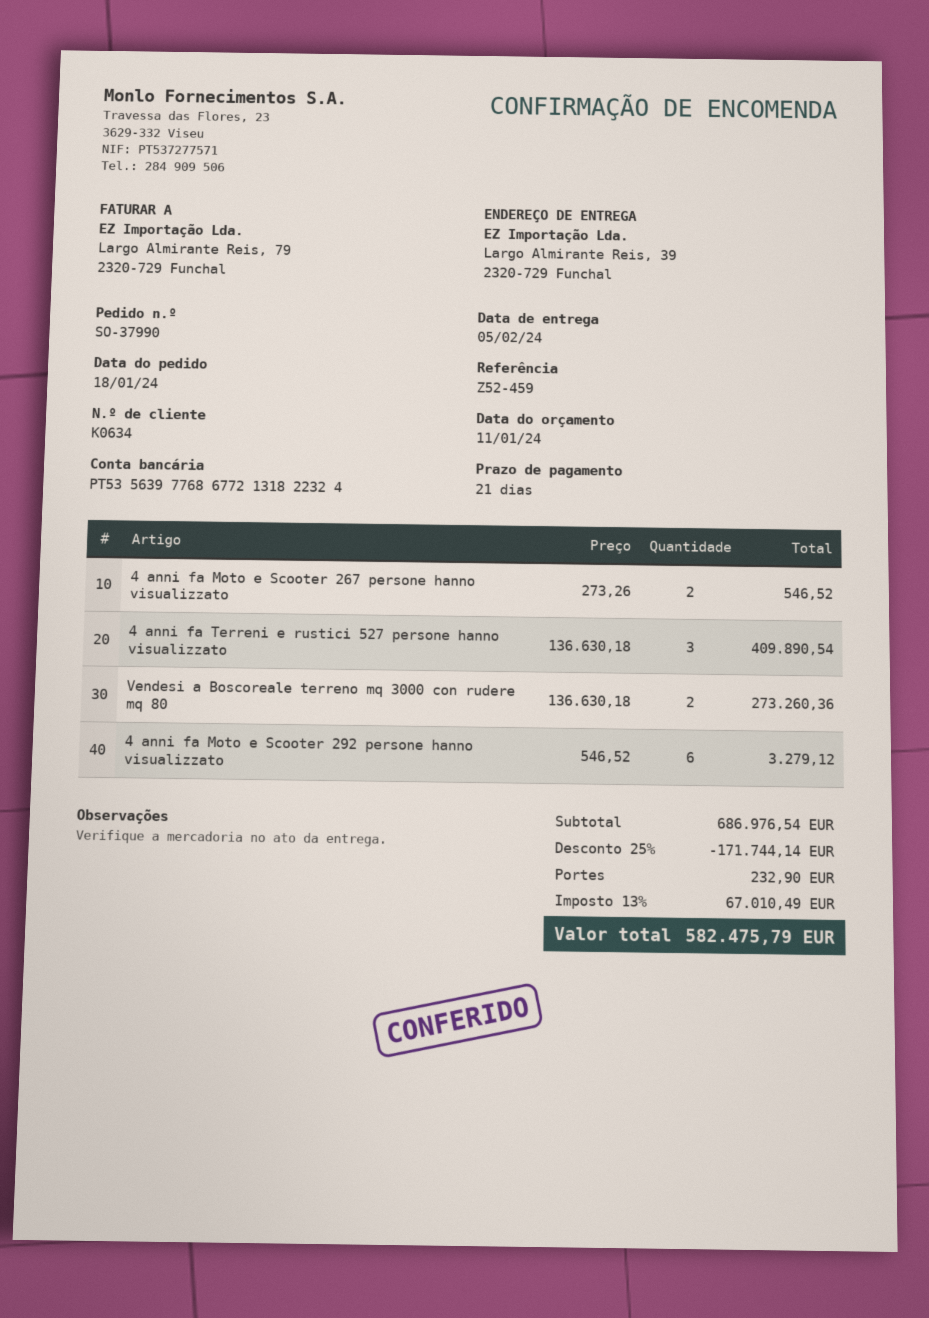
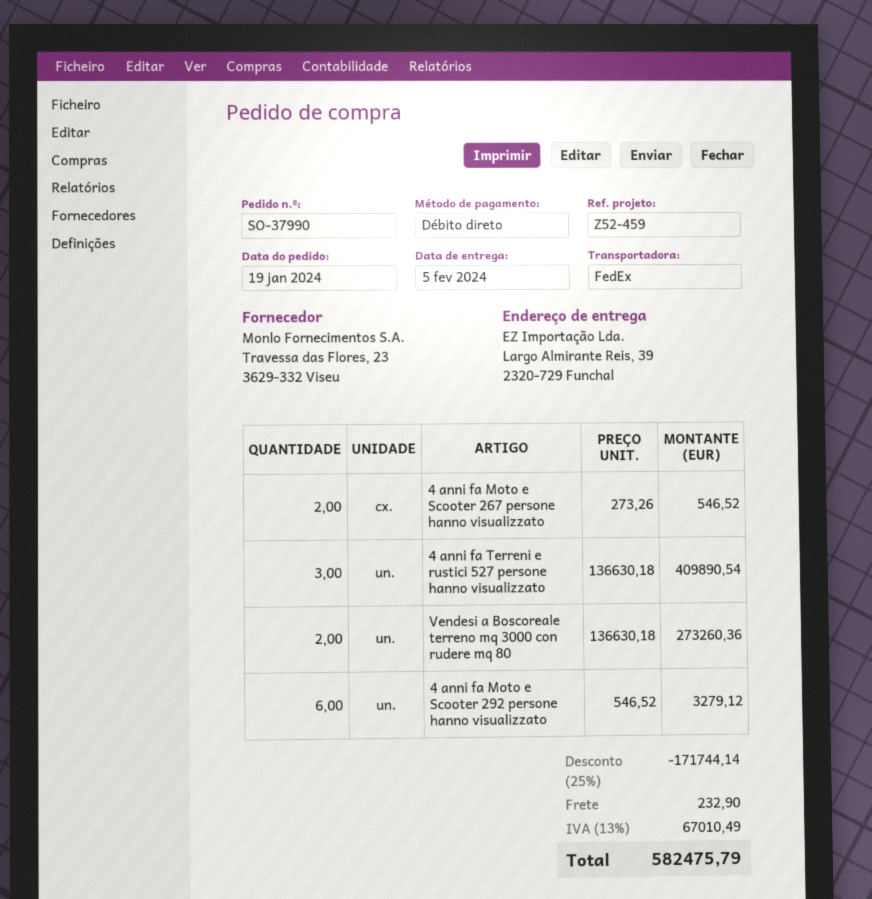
order date: 2024-01-18 -> 2024-01-19

